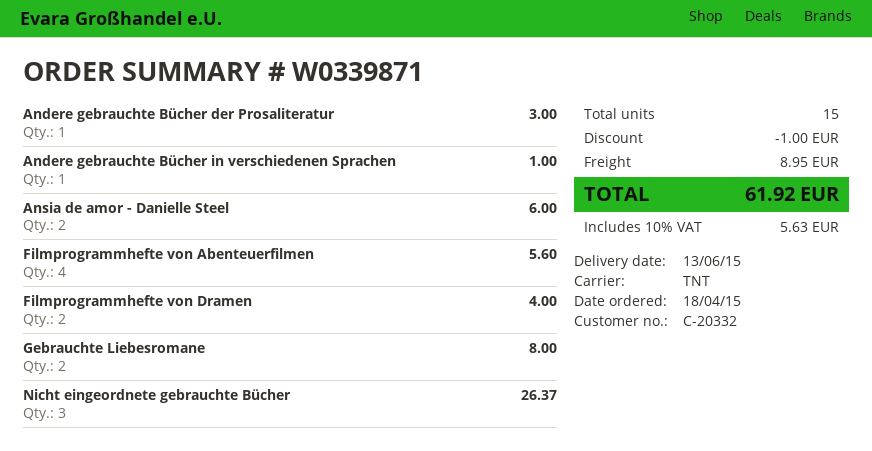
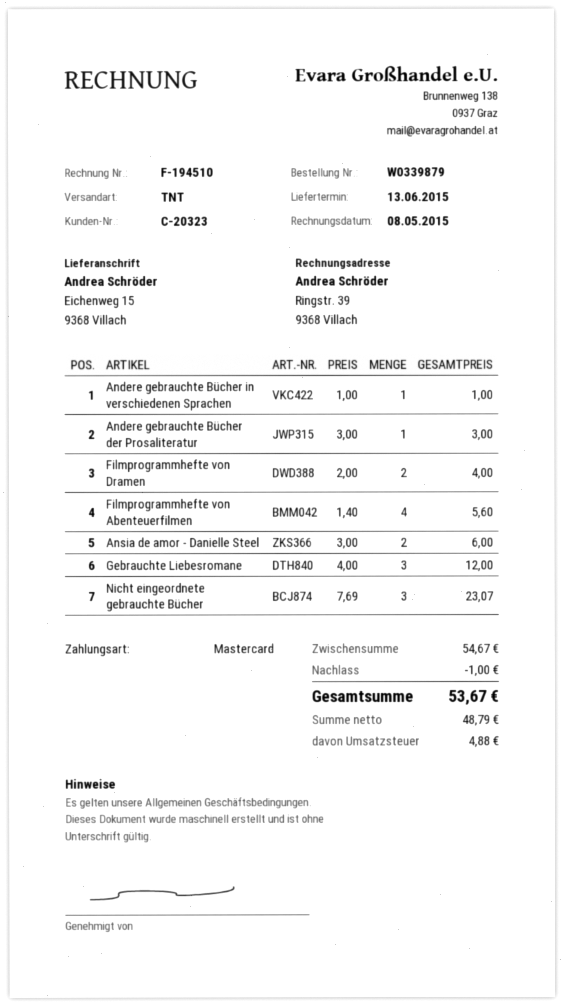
order number: W0339871 -> W0339879
customer number: C-20332 -> C-20323
Gebrauchte Liebesromane: 2 for 8.00 -> 3 for 12.00
Nicht eingeordnete gebrauchte Bücher: 3 for 26.37 -> 3 for 23.07
shipping: 8.95 -> none
tax: 5.63 -> 4.88
total: 61.92 -> 53.67

